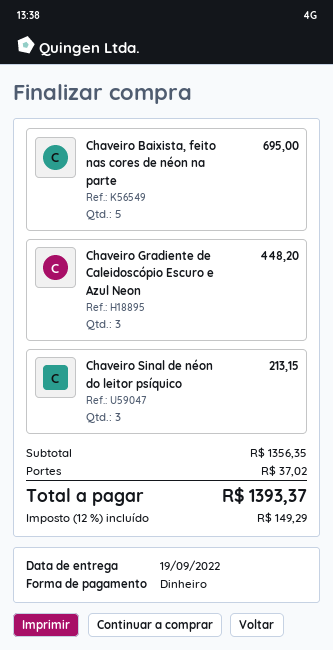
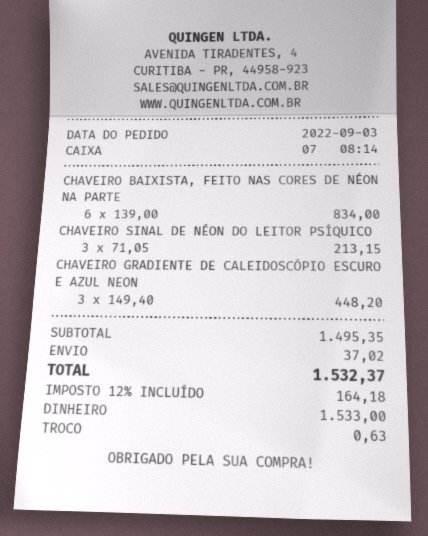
Chaveiro Baixista, feito nas cores de néon na parte: 5 for 695.00 -> 6 for 834.00
subtotal: 1356.35 -> 1495.35
tax: 12% = 149.29 -> 12% = 164.18
total: 1393.37 -> 1532.37

